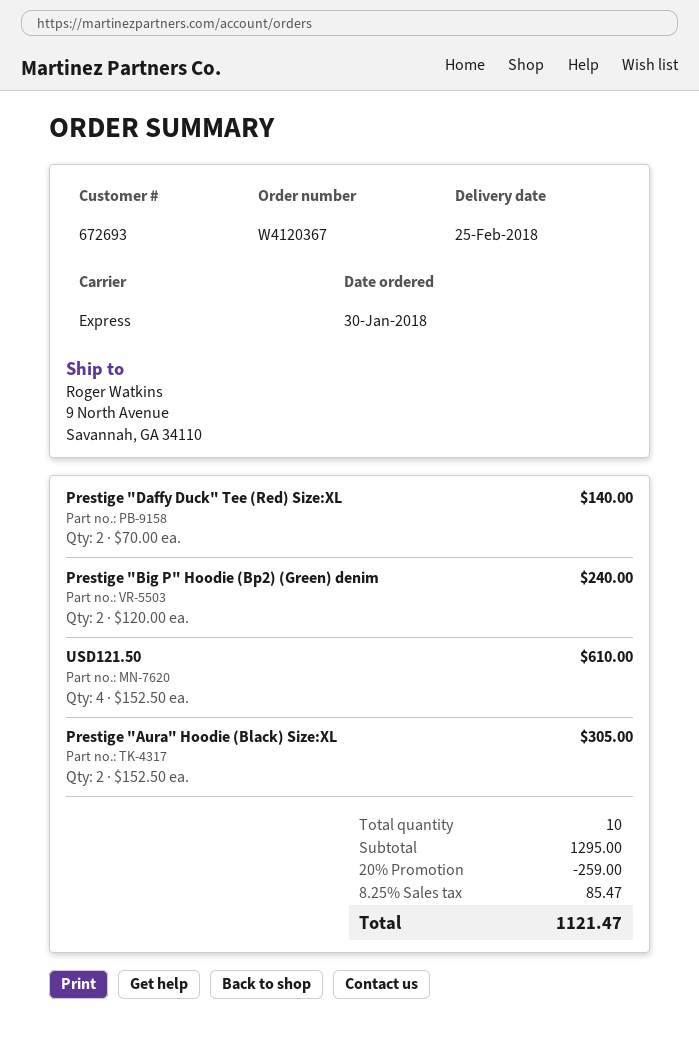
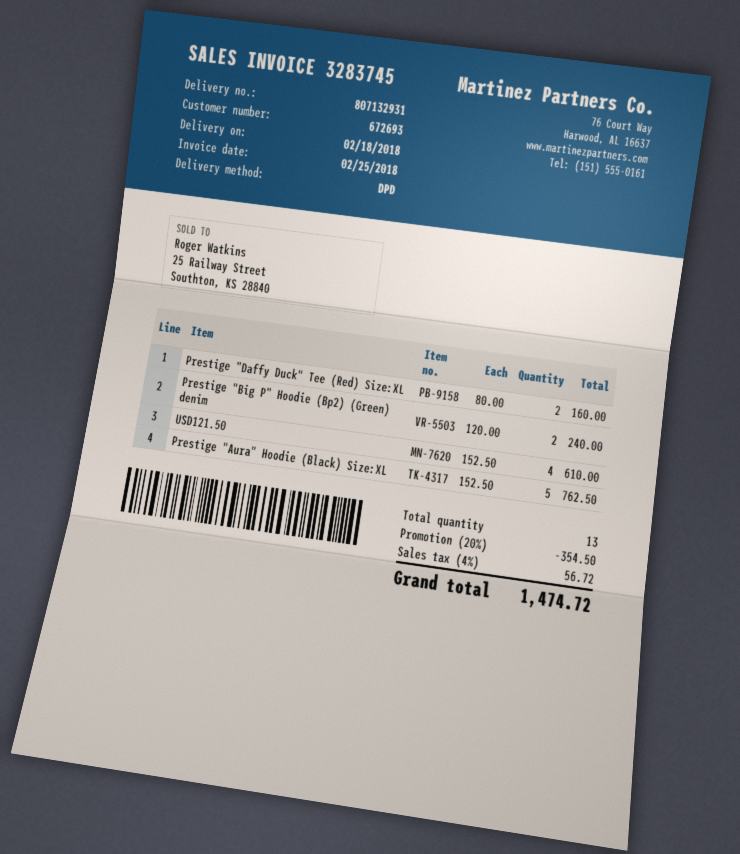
delivery date: 2018-02-25 -> 2018-02-18
shipping method: express -> DPD
Prestige "Daffy Duck" Tee (Red) Size:XL: 2 x 70.00 = 140.00 -> 2 x 80.00 = 160.00
Prestige "Aura" Hoodie (Black) Size:XL: 2 x 152.50 = 305.00 -> 5 x 152.50 = 762.50
total quantity: 10 -> 13
discount: 20% = 259.00 -> 20% = 354.50
tax: 8.25% = 85.47 -> 4% = 56.72
total: 1121.47 -> 1474.72

